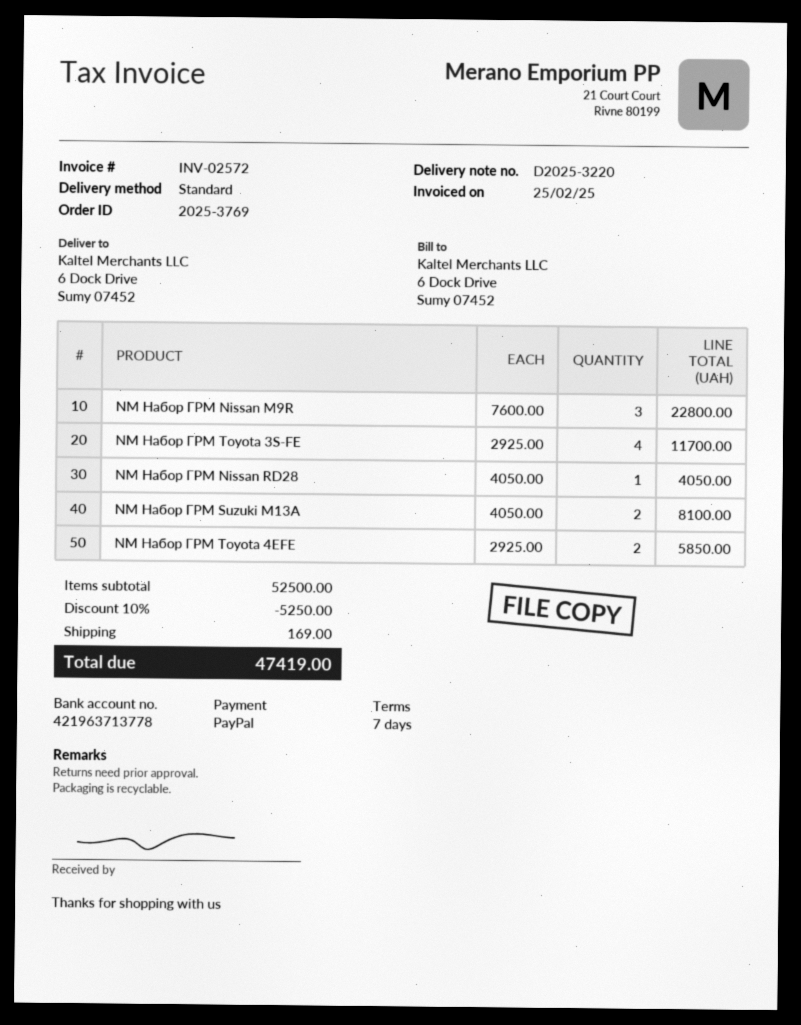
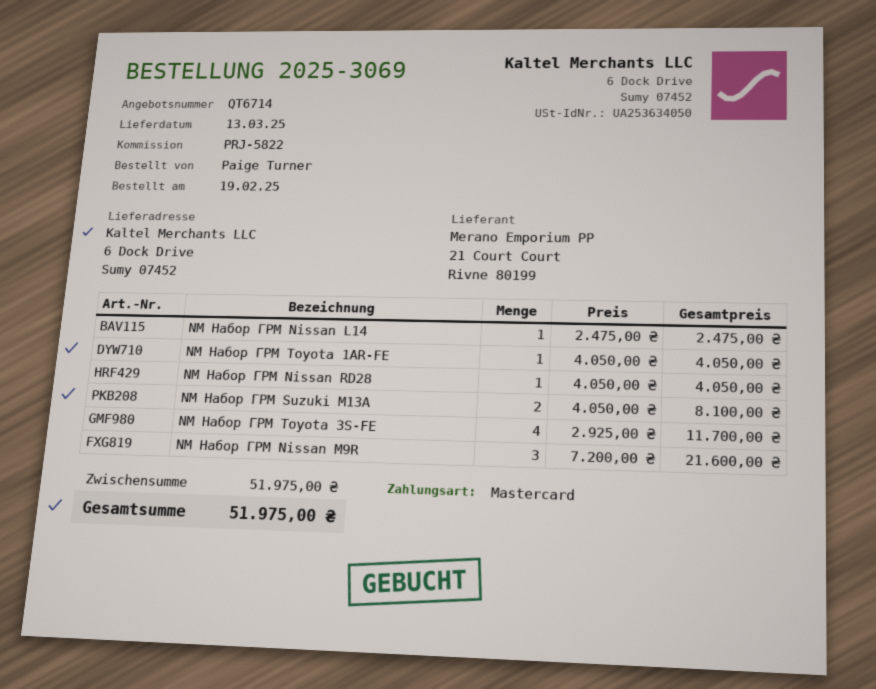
order number: 2025-3769 -> 2025-3069
payment method: PayPal -> Mastercard
NM Набор ГРМ Nissan M9R: 3 x 7600.00 = 22800.00 -> 3 x 7200.00 = 21600.00
NM Набор ГРМ Toyota 4EFE: 2 x 2925.00 = 5850.00 -> none
NM Набор ГРМ Nissan L14: none -> 1 x 2475.00 = 2475.00
NM Набор ГРМ Toyota 1AR-FE: none -> 1 x 4050.00 = 4050.00
subtotal: 52500.00 -> 51975.00
discount: 10% = 5250.00 -> none
shipping: 169.00 -> none
total: 47419.00 -> 51975.00

